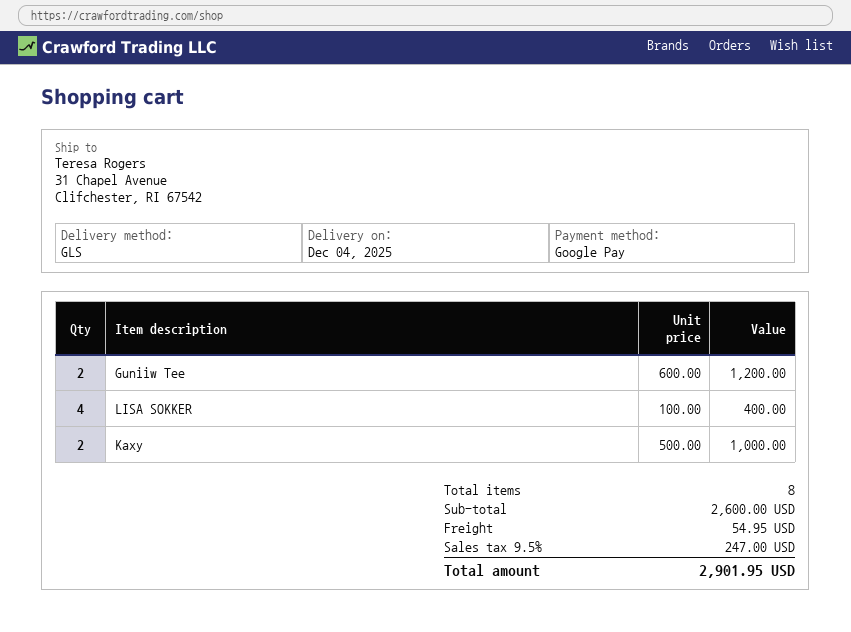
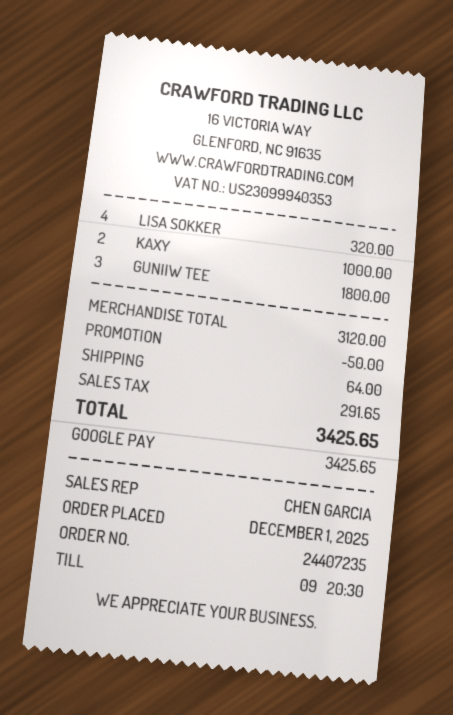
Guniiw Tee: 2 for 1200.00 -> 3 for 1800.00
LISA SOKKER: 4 for 400.00 -> 4 for 320.00
subtotal: 2600.00 -> 3120.00
discount: none -> 50.00
shipping: 54.95 -> 64.00
tax: 247.00 -> 291.65
total: 2901.95 -> 3425.65

